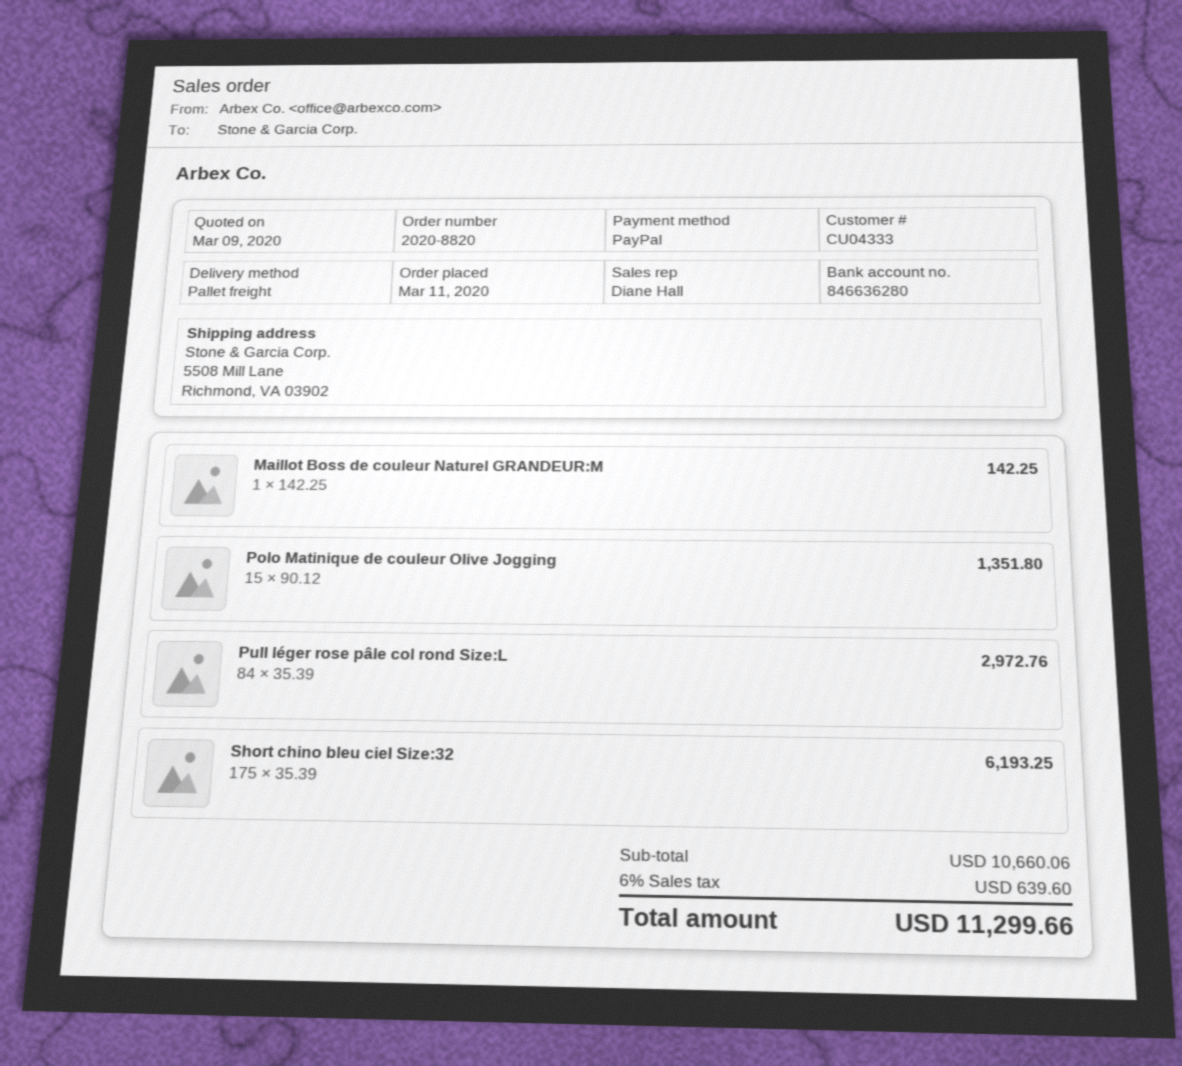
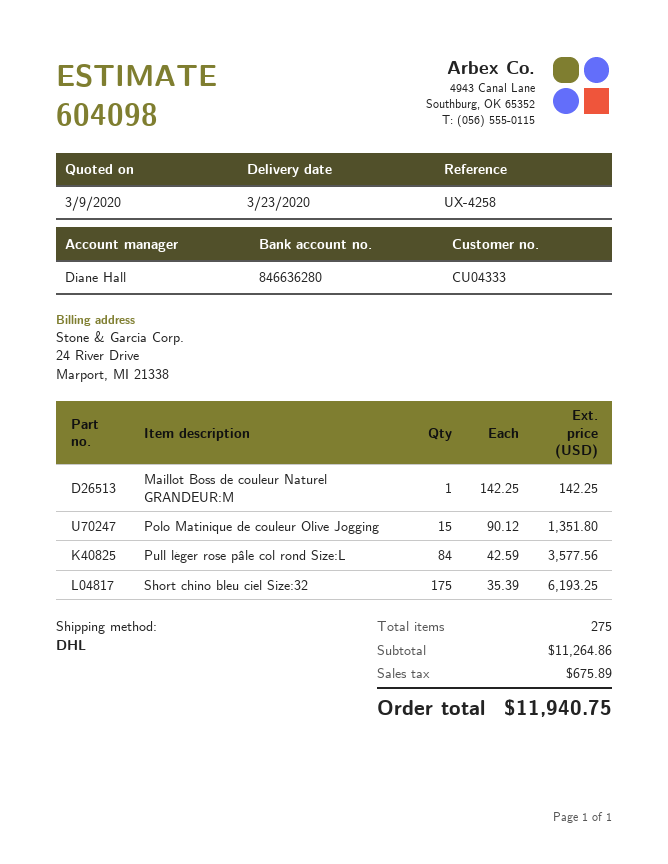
shipping method: pallet freight -> DHL
Pull léger rose pâle col rond Size:L: 84 x 35.39 = 2972.76 -> 84 x 42.59 = 3577.56
subtotal: 10660.06 -> 11264.86
tax: 639.60 -> 675.89
total: 11299.66 -> 11940.75

